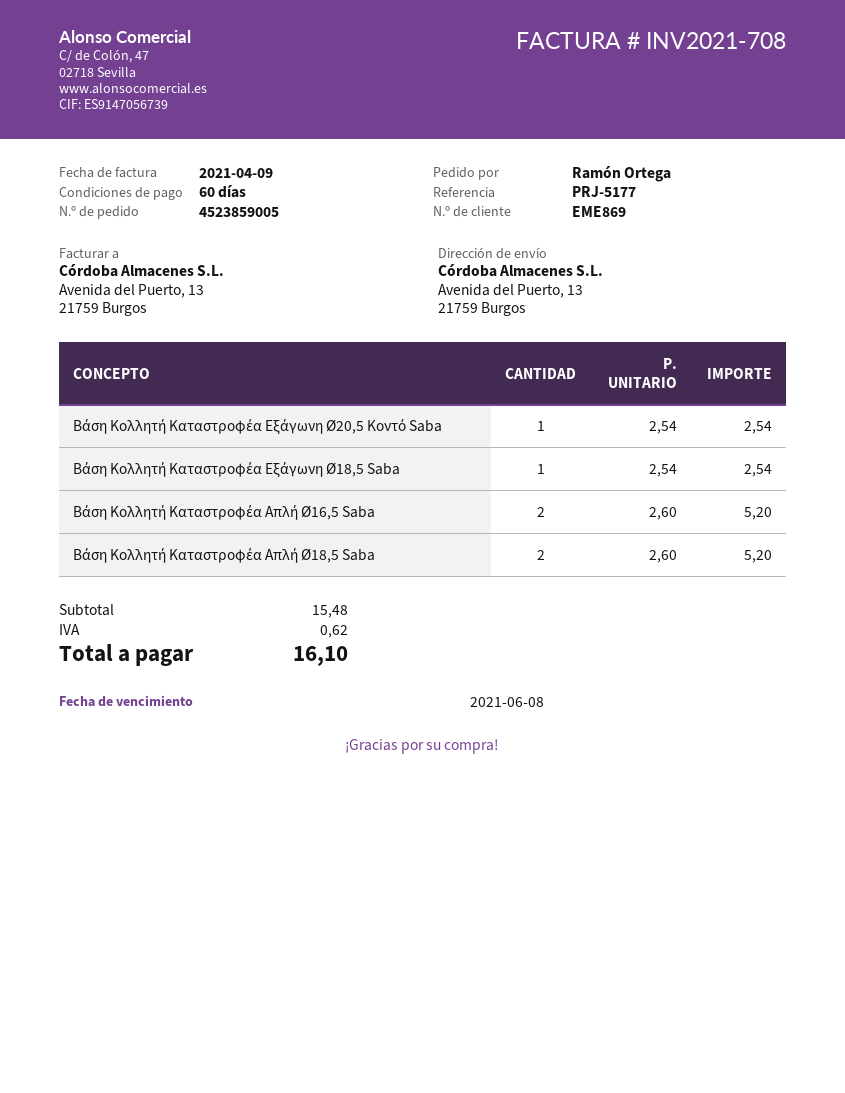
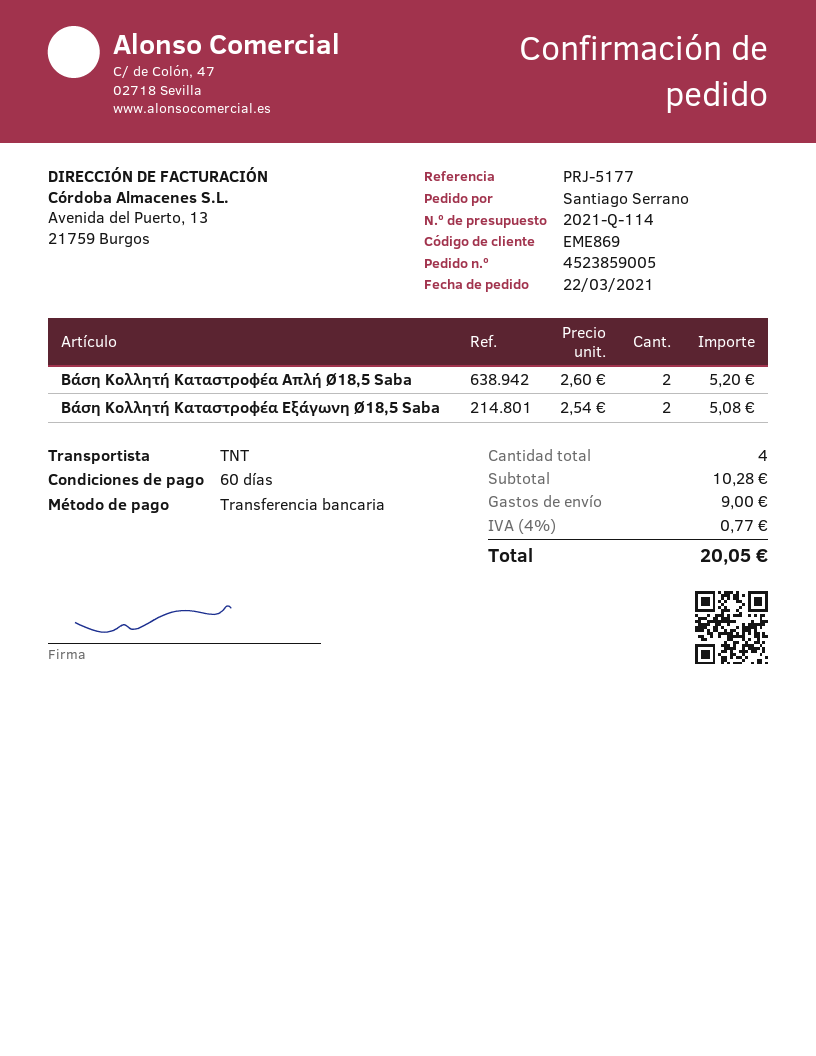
ordered by: Ramón Ortega -> Santiago Serrano
Βάση Κολλητή Καταστροφέα Εξάγωνη Ø20,5 Κοντό Saba: 1 x 2.54 = 2.54 -> none
Βάση Κολλητή Καταστροφέα Εξάγωνη Ø18,5 Saba: 1 x 2.54 = 2.54 -> 2 x 2.54 = 5.08
Βάση Κολλητή Καταστροφέα Απλή Ø16,5 Saba: 2 x 2.60 = 5.20 -> none
subtotal: 15.48 -> 10.28
shipping: none -> 9.00
tax: 0.62 -> 0.77
total: 16.10 -> 20.05

